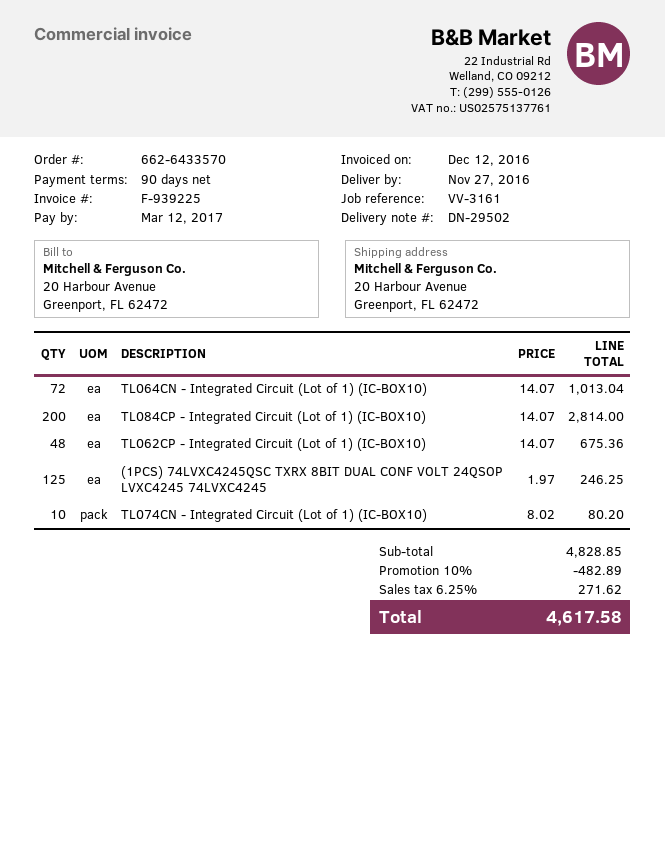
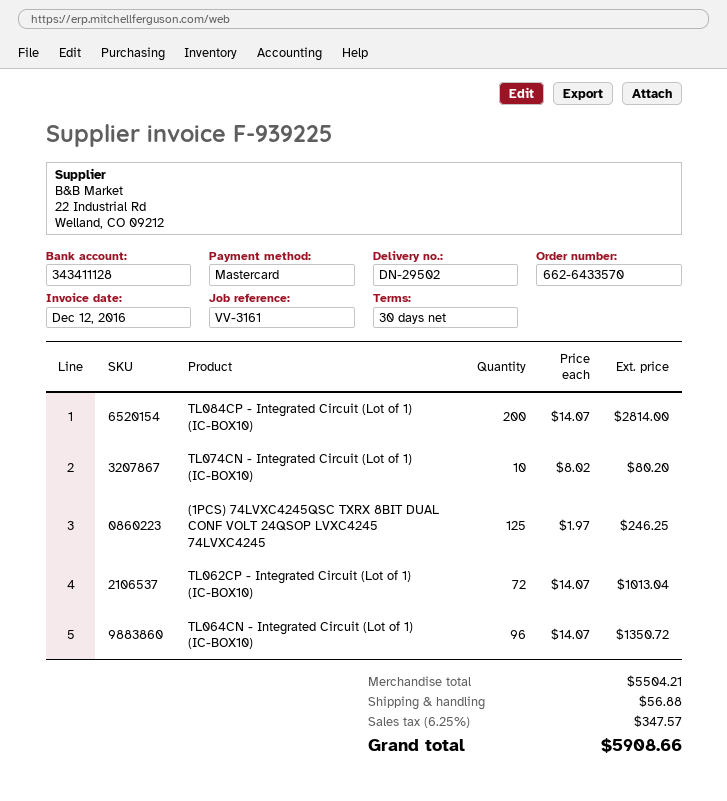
payment terms: 90 days -> 30 days
TL064CN - Integrated Circuit (Lot of 1) (IC-BOX10): 72 x 14.07 = 1013.04 -> 96 x 14.07 = 1350.72
TL062CP - Integrated Circuit (Lot of 1) (IC-BOX10): 48 x 14.07 = 675.36 -> 72 x 14.07 = 1013.04
subtotal: 4828.85 -> 5504.21
discount: 10% = 482.89 -> none
shipping: none -> 56.88
tax: 6.25% = 271.62 -> 6.25% = 347.57
total: 4617.58 -> 5908.66

